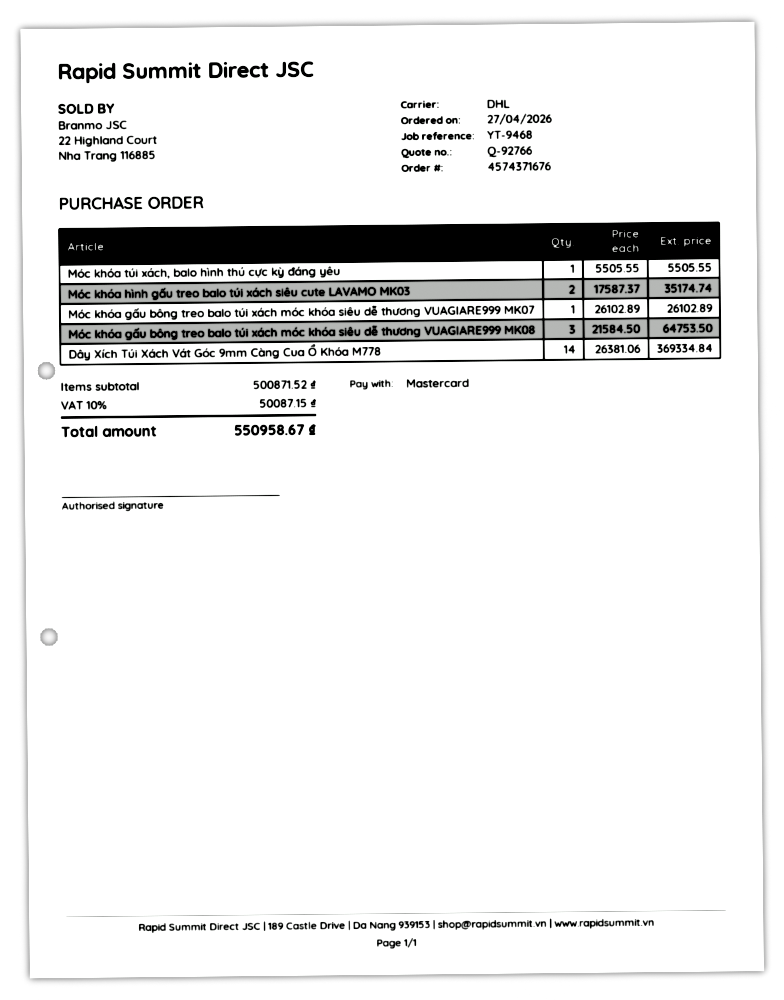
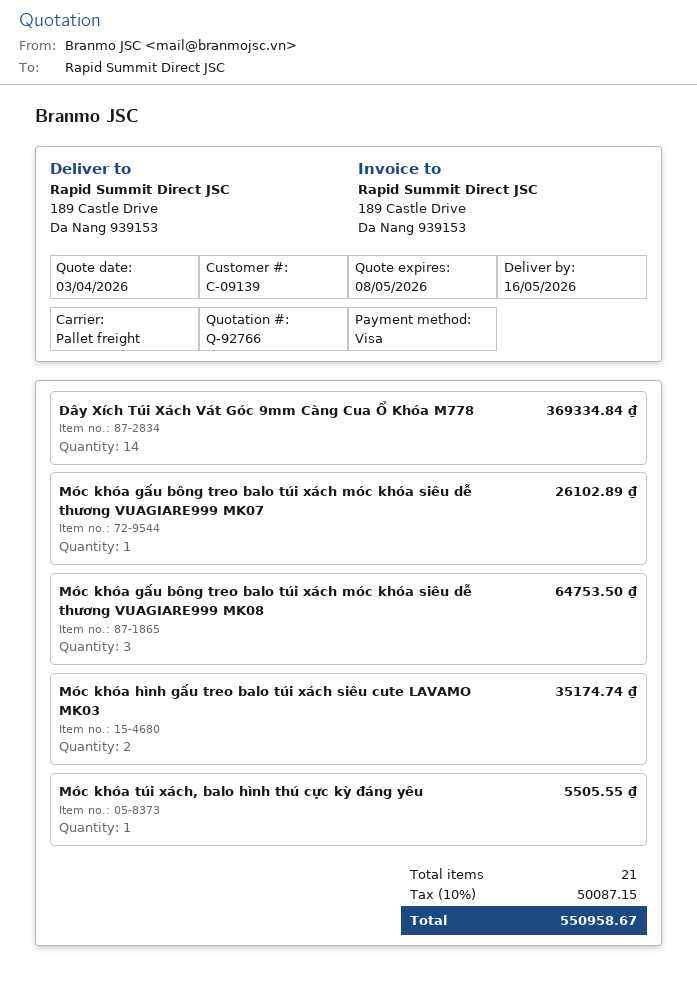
payment method: Mastercard -> Visa
shipping method: DHL -> pallet freight

